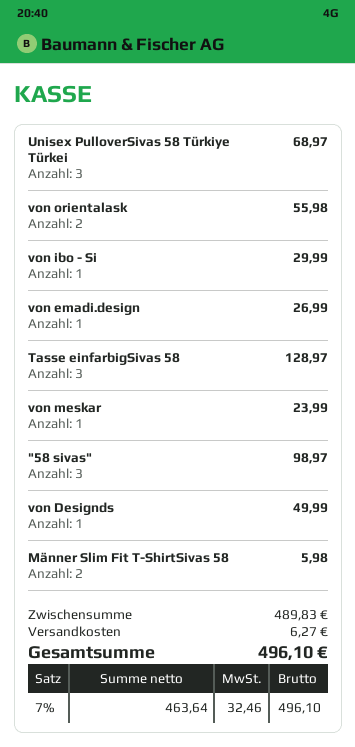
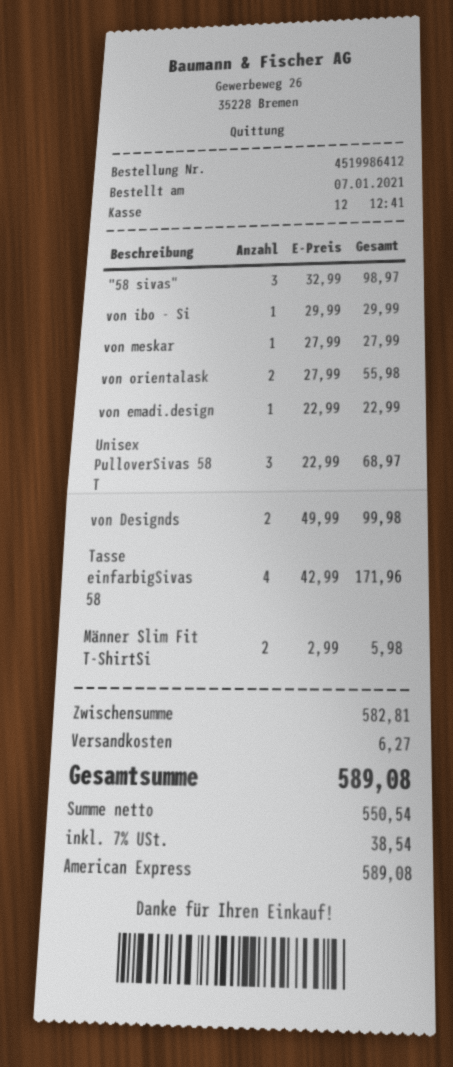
von emadi.design: 1 for 26.99 -> 1 for 22.99
Tasse einfarbigSivas 58: 3 for 128.97 -> 4 for 171.96
von meskar: 1 for 23.99 -> 1 for 27.99
von Designds: 1 for 49.99 -> 2 for 99.98
subtotal: 489.83 -> 582.81
net: 463.64 -> 550.54
tax: 7% = 32.46 -> 7% = 38.54
total: 496.10 -> 589.08

